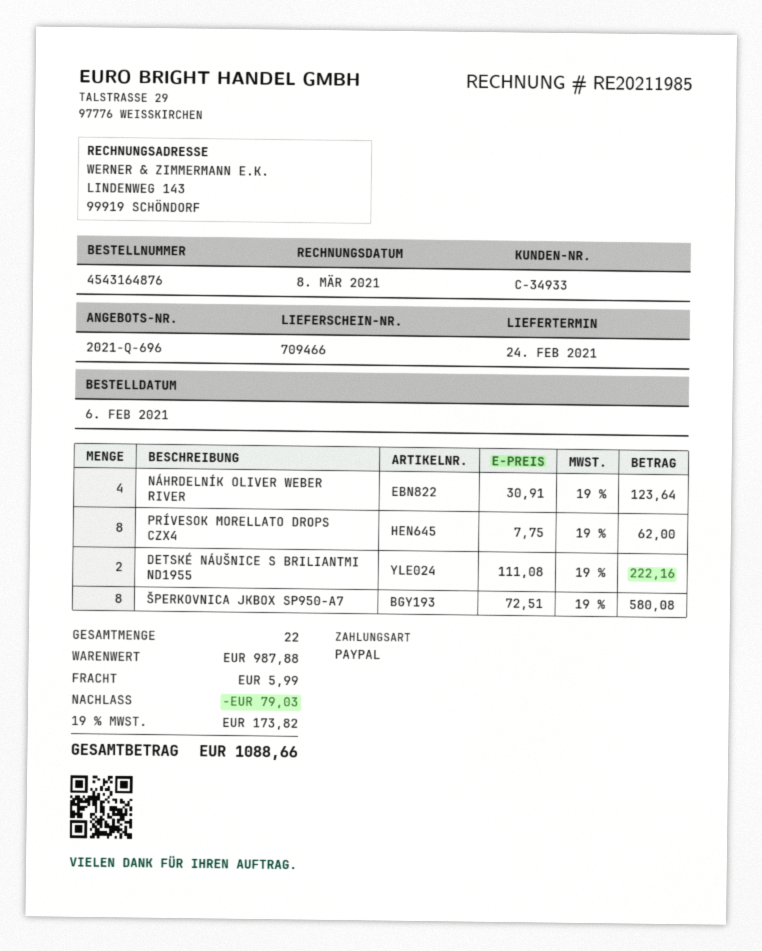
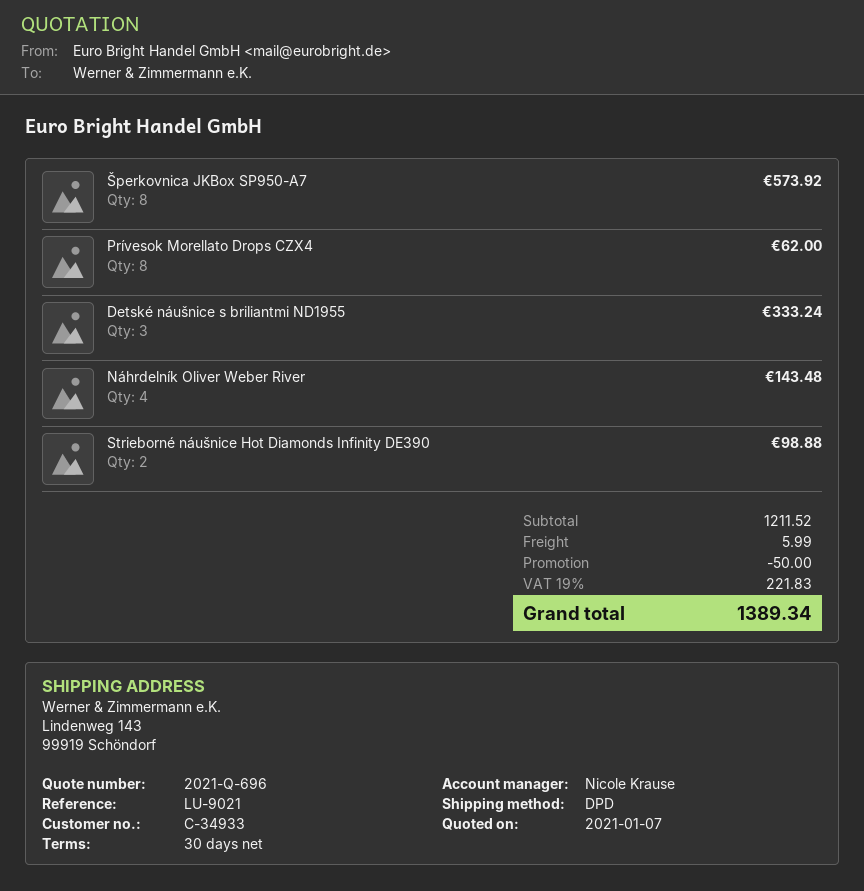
NÁHRDELNÍK OLIVER WEBER RIVER: 4 for 123.64 -> 4 for 143.48
DETSKÉ NÁUŠNICE S BRILIANTMI ND1955: 2 for 222.16 -> 3 for 333.24
ŠPERKOVNICA JKBOX SP950-A7: 8 for 580.08 -> 8 for 573.92
Strieborné náušnice Hot Diamonds Infinity DE390: none -> 2 for 98.88
subtotal: 987.88 -> 1211.52
discount: 79.03 -> 50.00
tax: 19% = 173.82 -> 19% = 221.83
total: 1088.66 -> 1389.34

